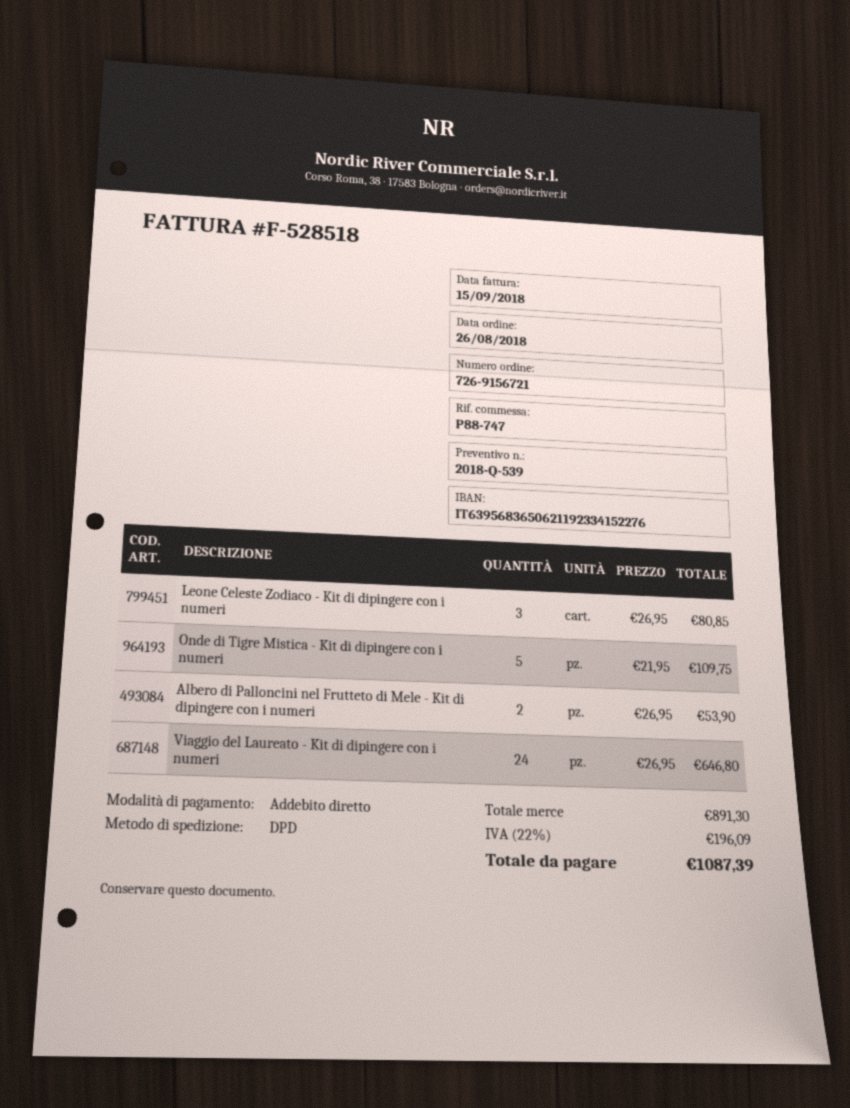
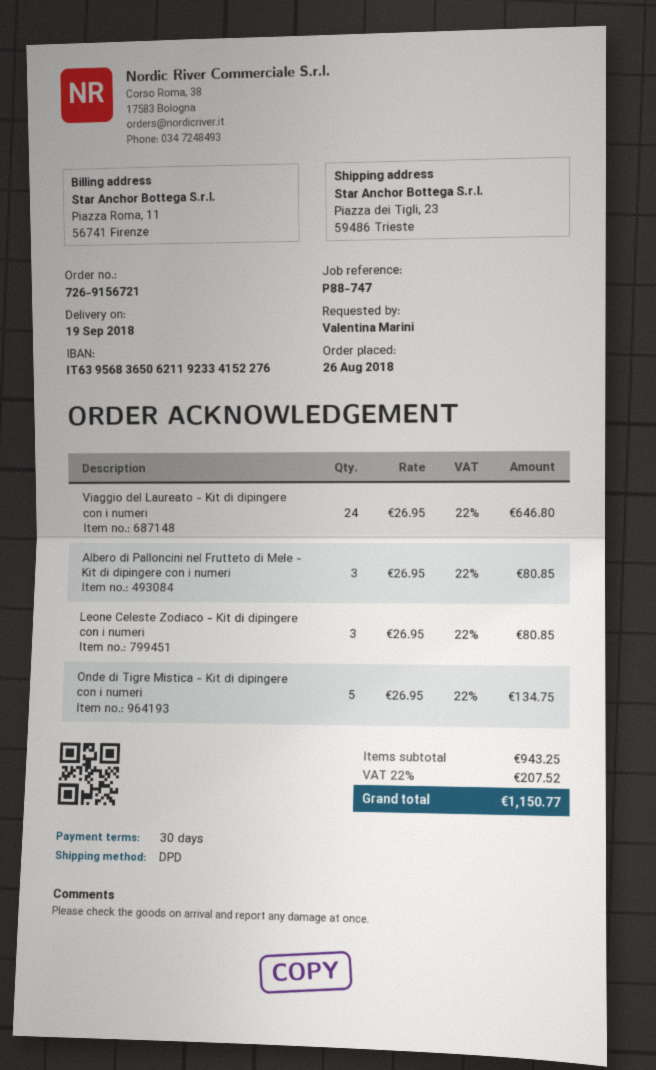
Onde di Tigre Mistica - Kit di dipingere con i numeri: 5 x 21.95 = 109.75 -> 5 x 26.95 = 134.75
Albero di Palloncini nel Frutteto di Mele - Kit di dipingere con i numeri: 2 x 26.95 = 53.90 -> 3 x 26.95 = 80.85
subtotal: 891.30 -> 943.25
tax: 22% = 196.09 -> 22% = 207.52
total: 1087.39 -> 1150.77

